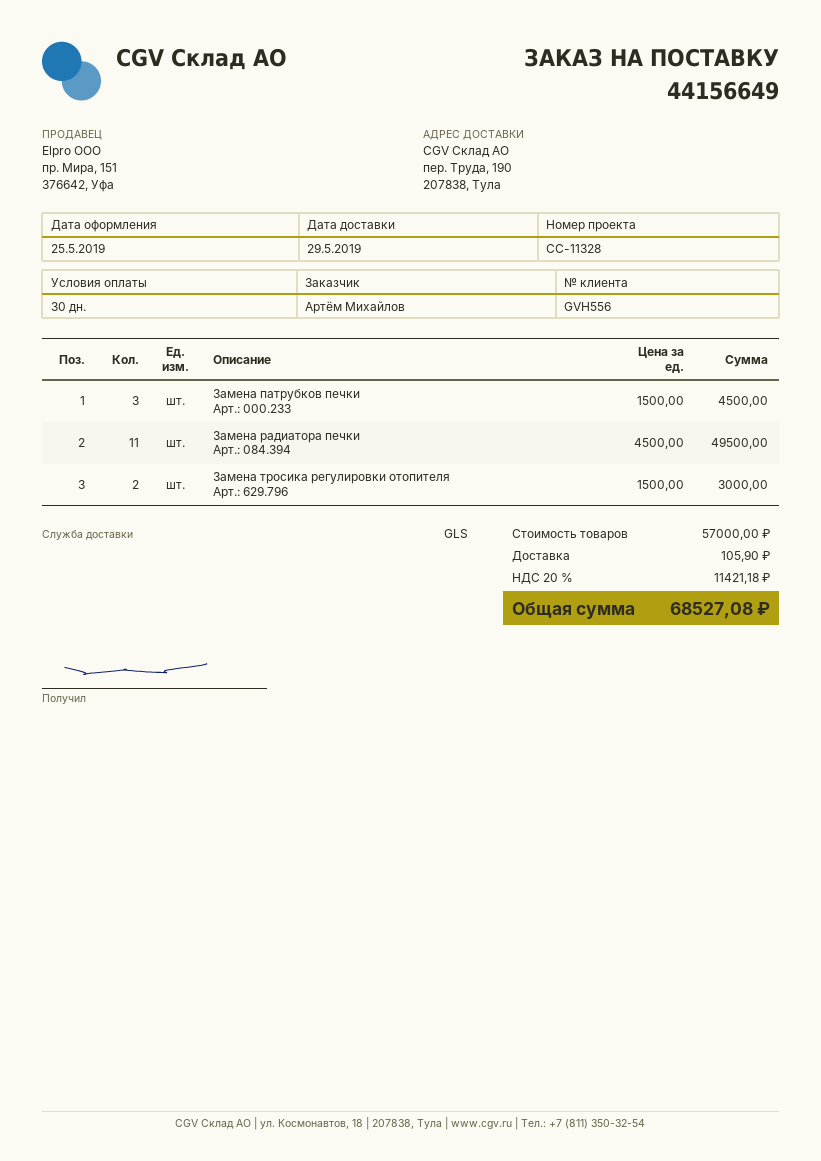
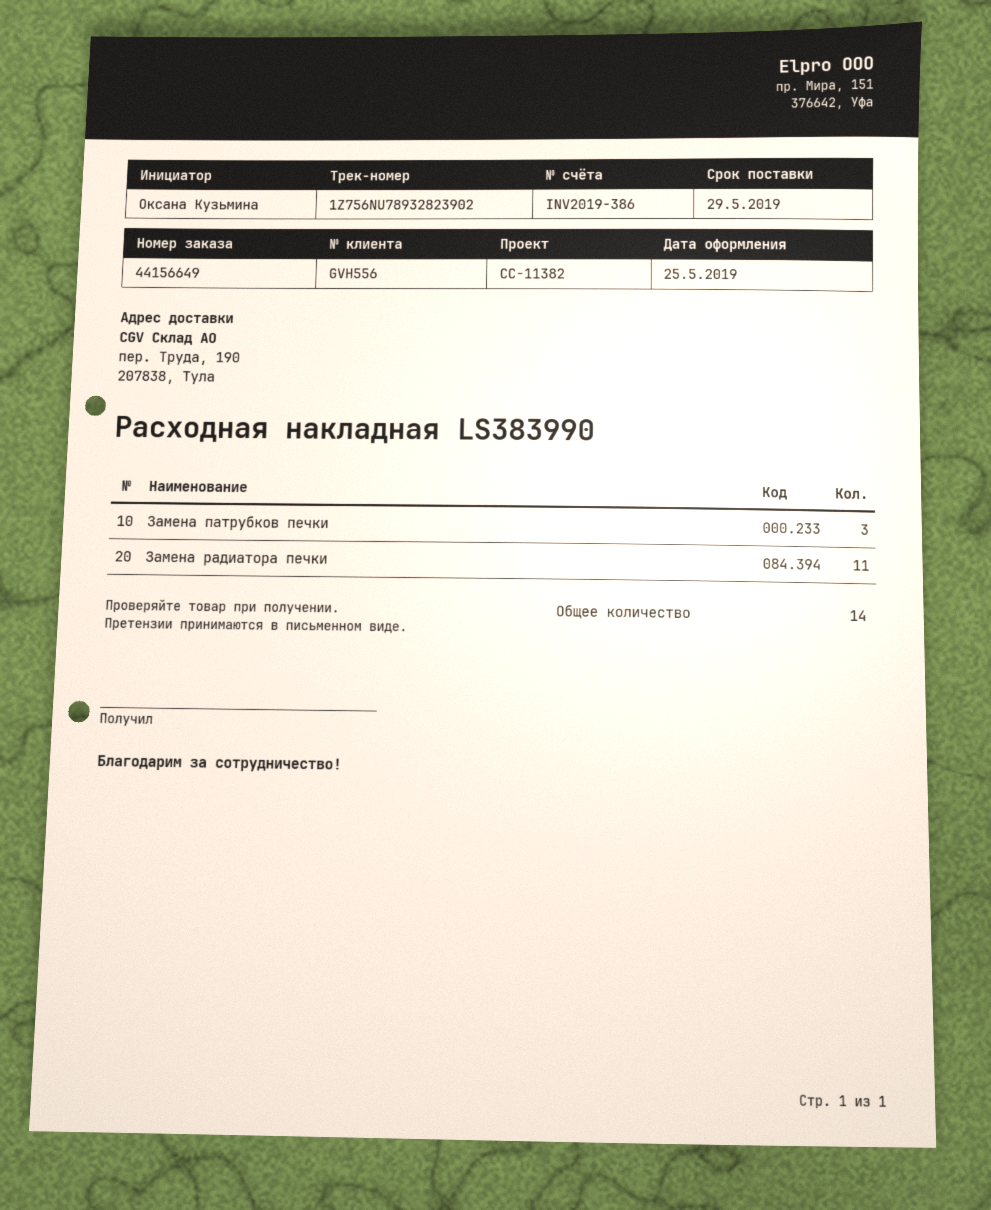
reference: CC-11328 -> CC-11382
ordered by: Артём Михайлов -> Оксана Кузьмина
Замена тросика регулировки отопителя: 2 -> none

